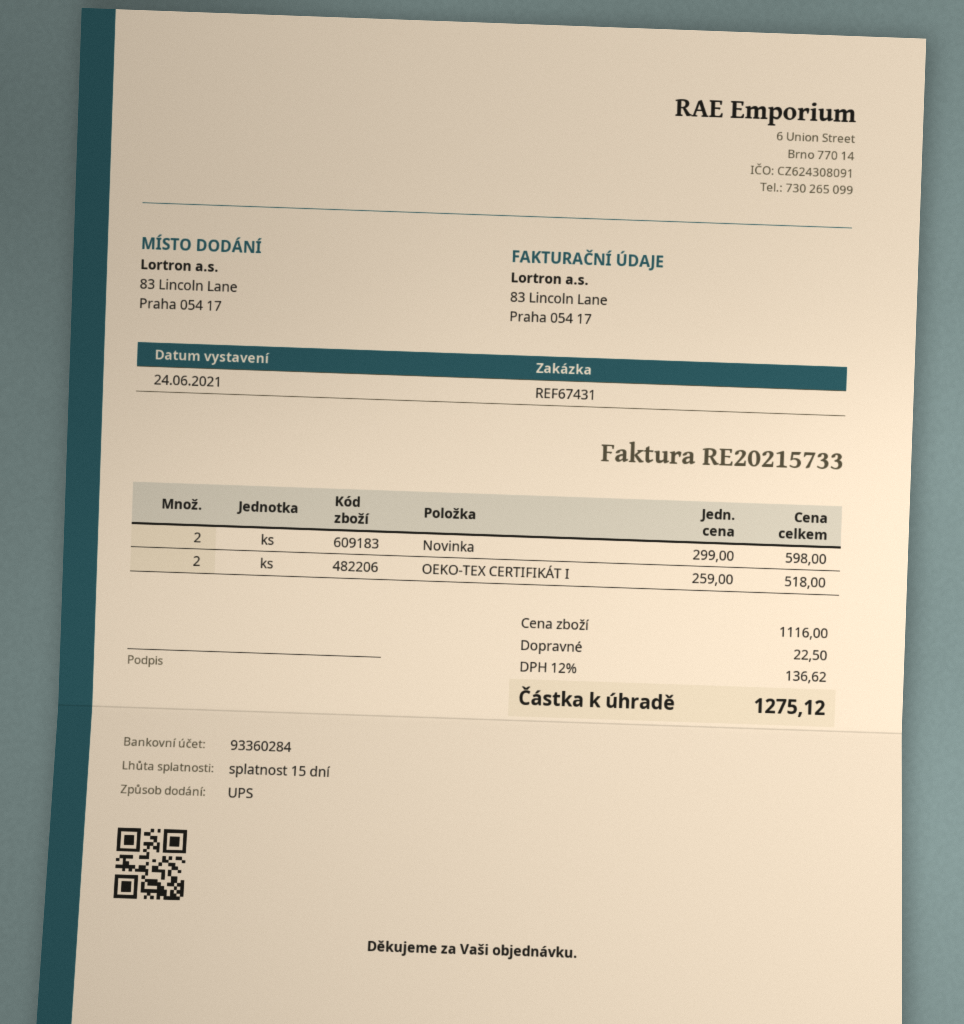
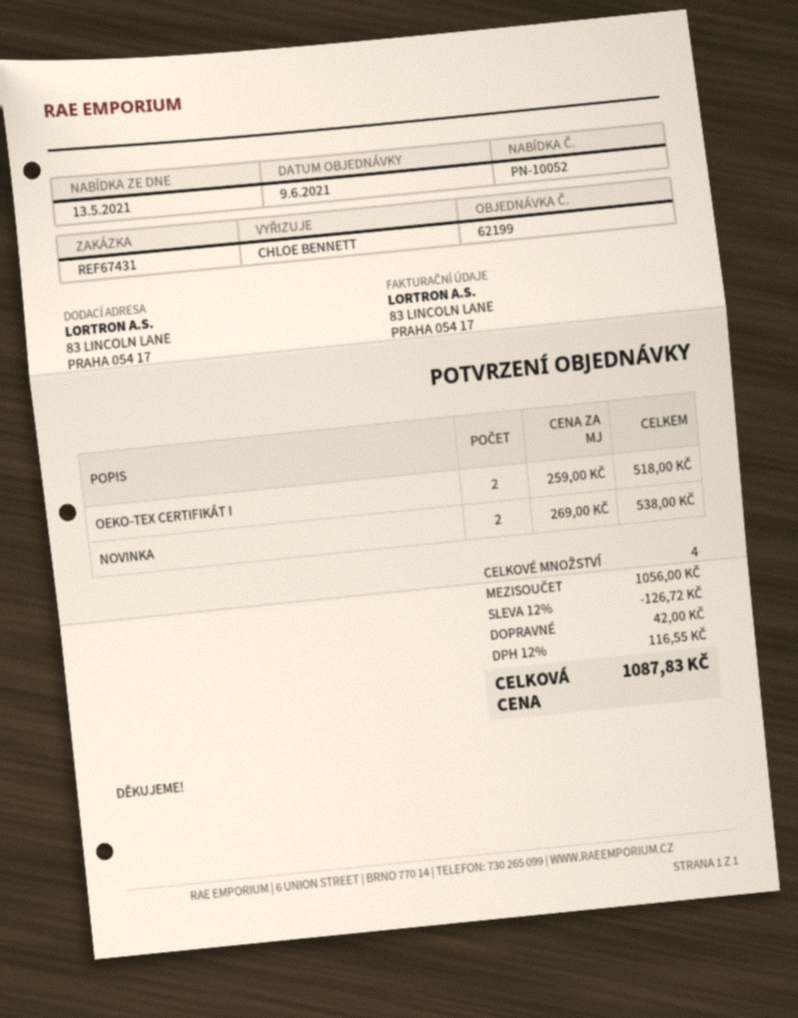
Novinka: 2 x 299.00 = 598.00 -> 2 x 269.00 = 538.00
subtotal: 1116.00 -> 1056.00
discount: none -> 12% = 126.72
shipping: 22.50 -> 42.00
tax: 12% = 136.62 -> 12% = 116.55
total: 1275.12 -> 1087.83

